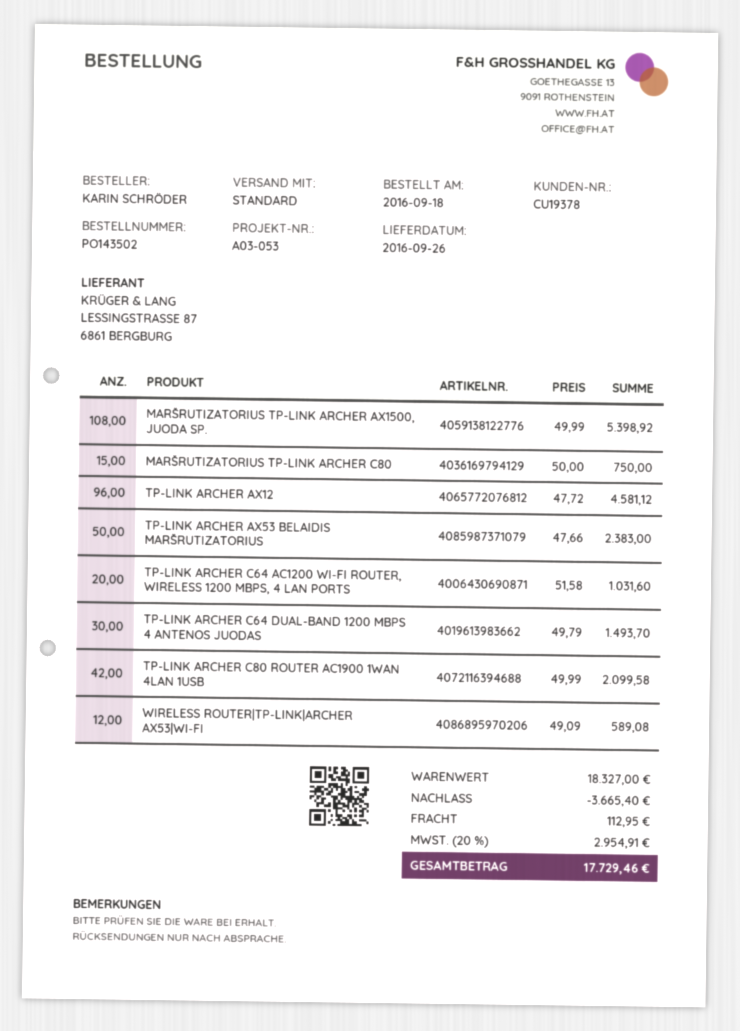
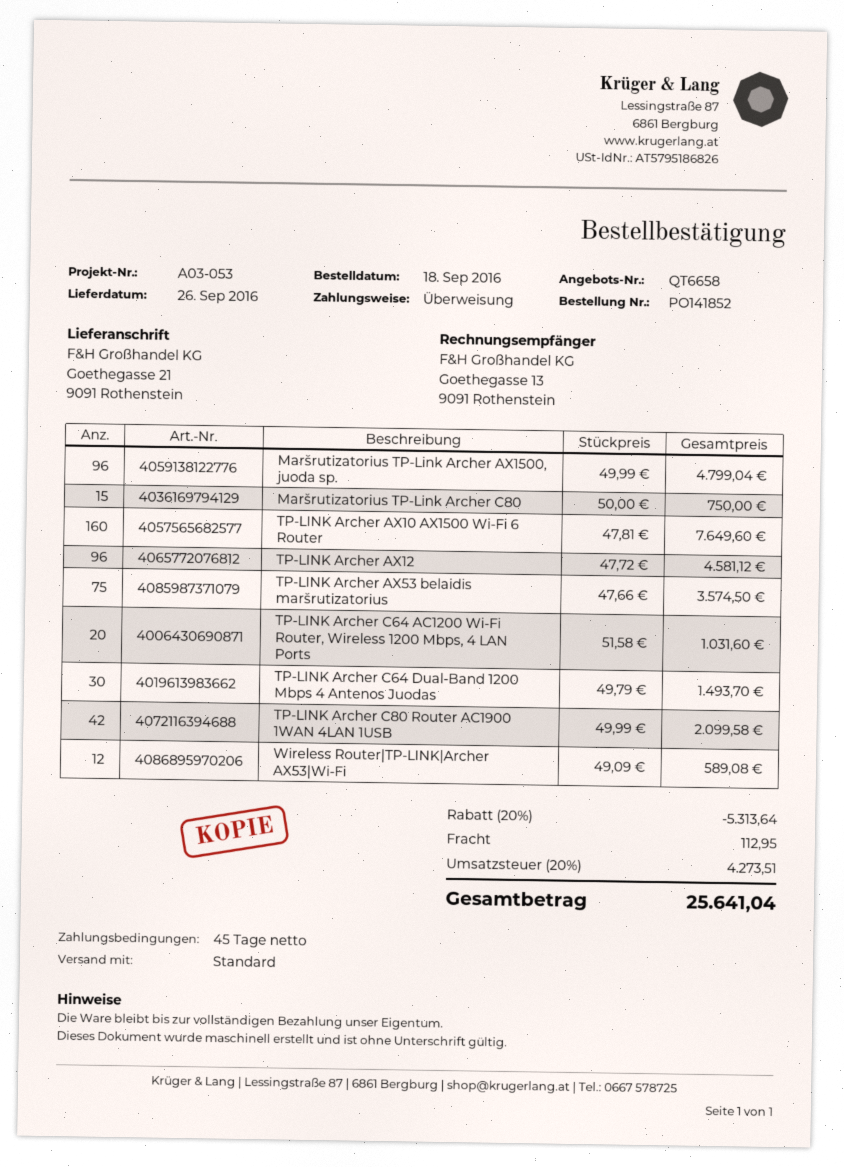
order number: PO143502 -> PO141852
MARŠRUTIZATORIUS TP-LINK ARCHER AX1500, JUODA SP.: 108 x 49.99 = 5398.92 -> 96 x 49.99 = 4799.04
TP-LINK ARCHER AX53 BELAIDIS MARŠRUTIZATORIUS: 50 x 47.66 = 2383.00 -> 75 x 47.66 = 3574.50
TP-LINK Archer AX10 AX1500 Wi-Fi 6 Router: none -> 160 x 47.81 = 7649.60
discount: 3665.40 -> 5313.64
tax: 20% = 2954.91 -> 20% = 4273.51
total: 17729.46 -> 25641.04

